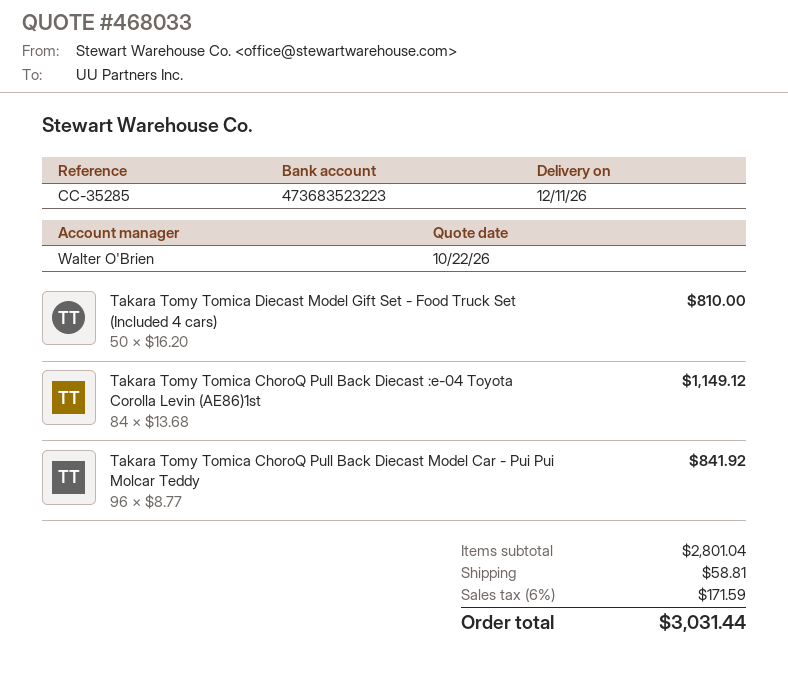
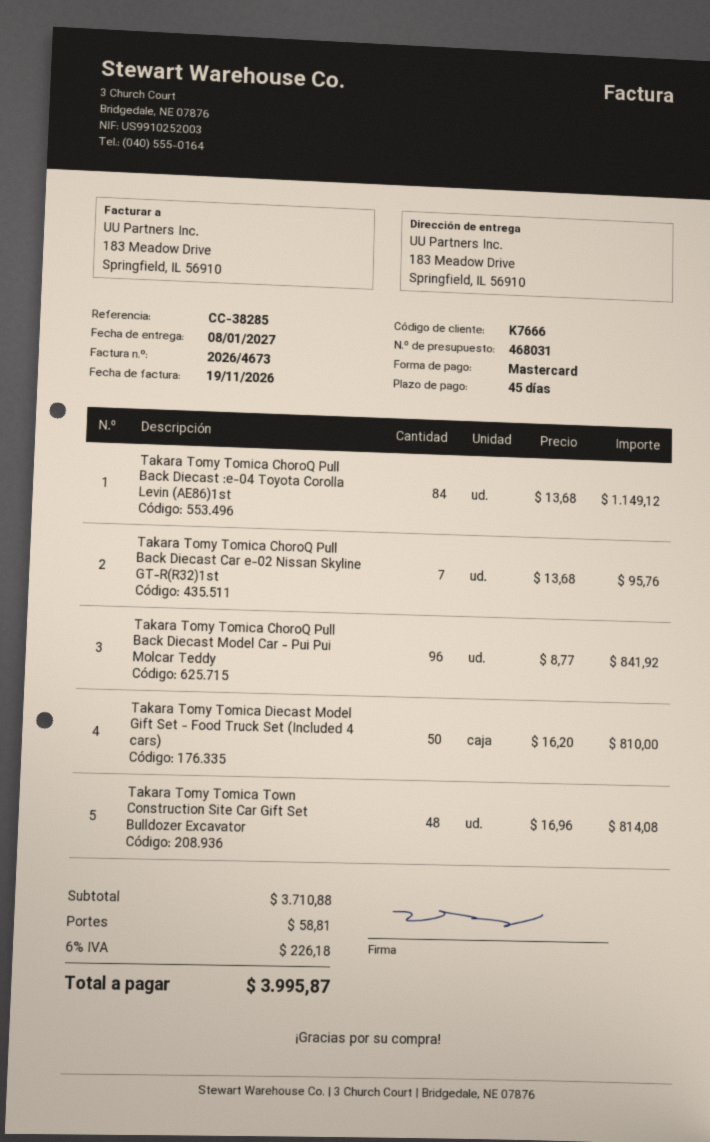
quote number: 468033 -> 468031
delivery date: 2026-12-11 -> 2027-01-08
reference: CC-35285 -> CC-38285
Takara Tomy Tomica ChoroQ Pull Back Diecast Car e-02 Nissan Skyline GT-R(R32)1st: none -> 7 x 13.68 = 95.76
Takara Tomy Tomica Town Construction Site Car Gift Set Bulldozer Excavator: none -> 48 x 16.96 = 814.08
subtotal: 2801.04 -> 3710.88
tax: 6% = 171.59 -> 6% = 226.18
total: 3031.44 -> 3995.87

